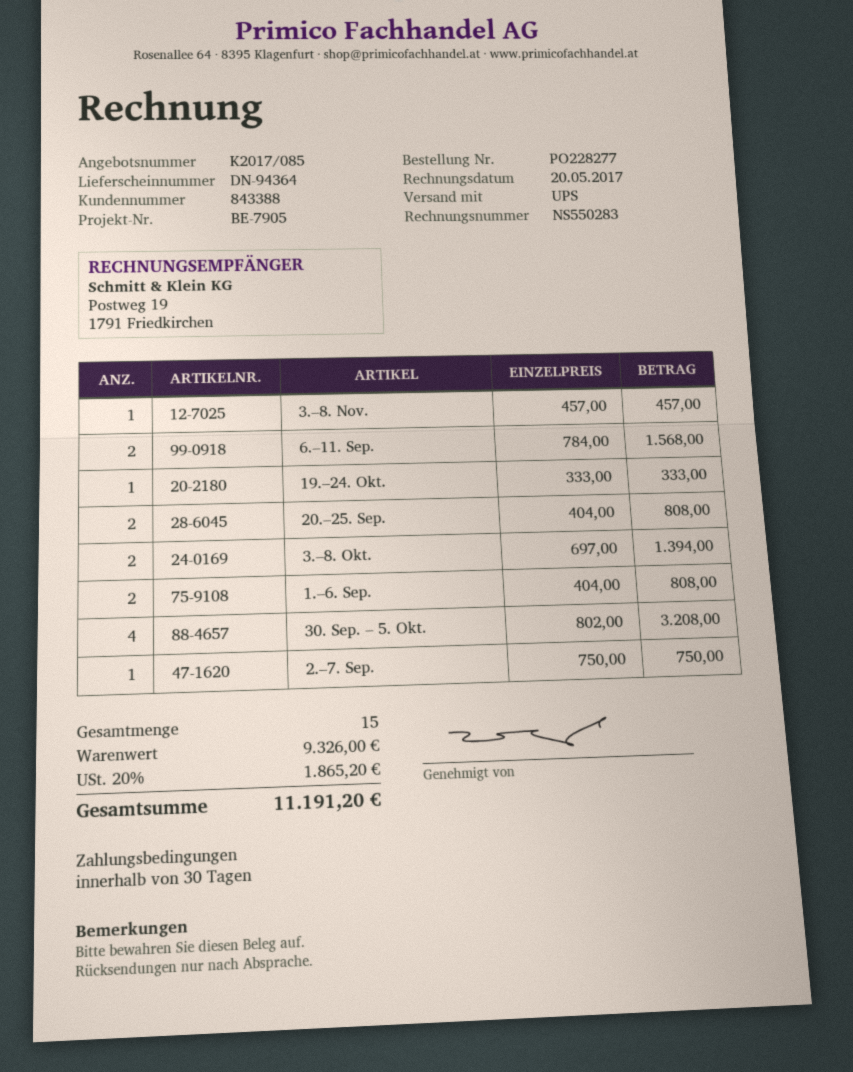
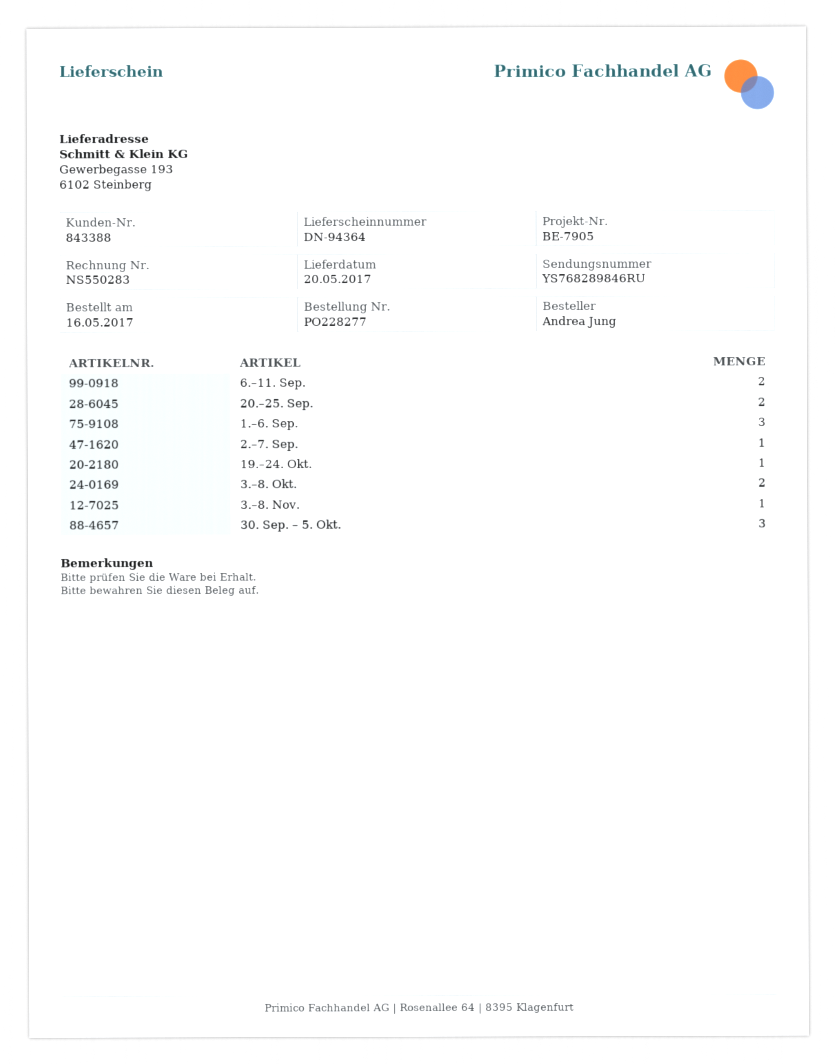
1.–6. Sep.: 2 -> 3
30. Sep. – 5. Okt.: 4 -> 3

